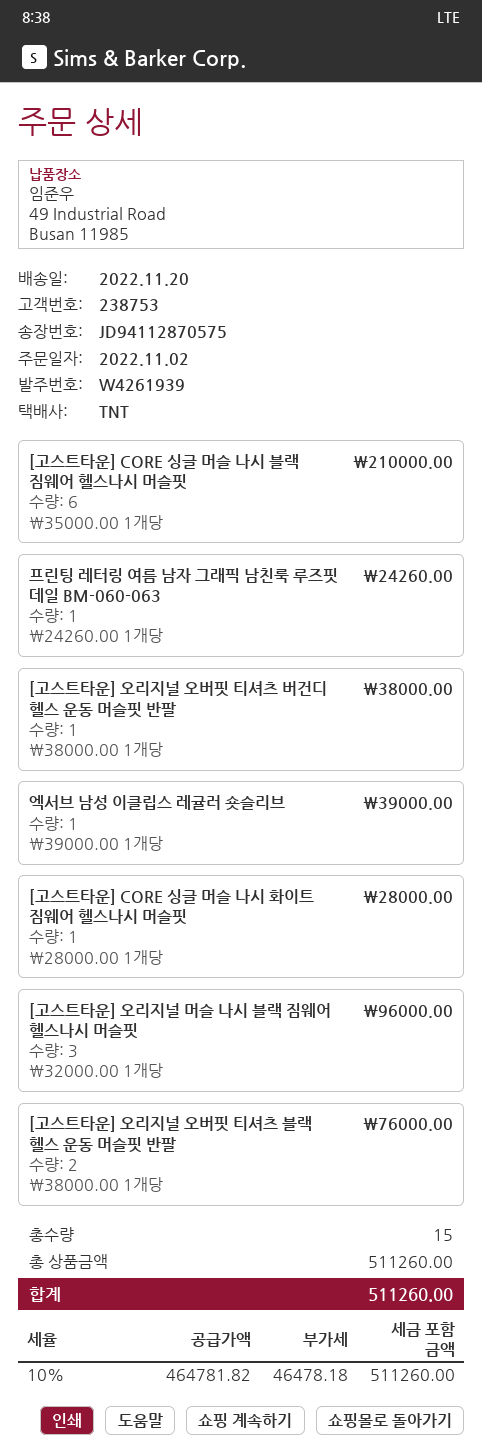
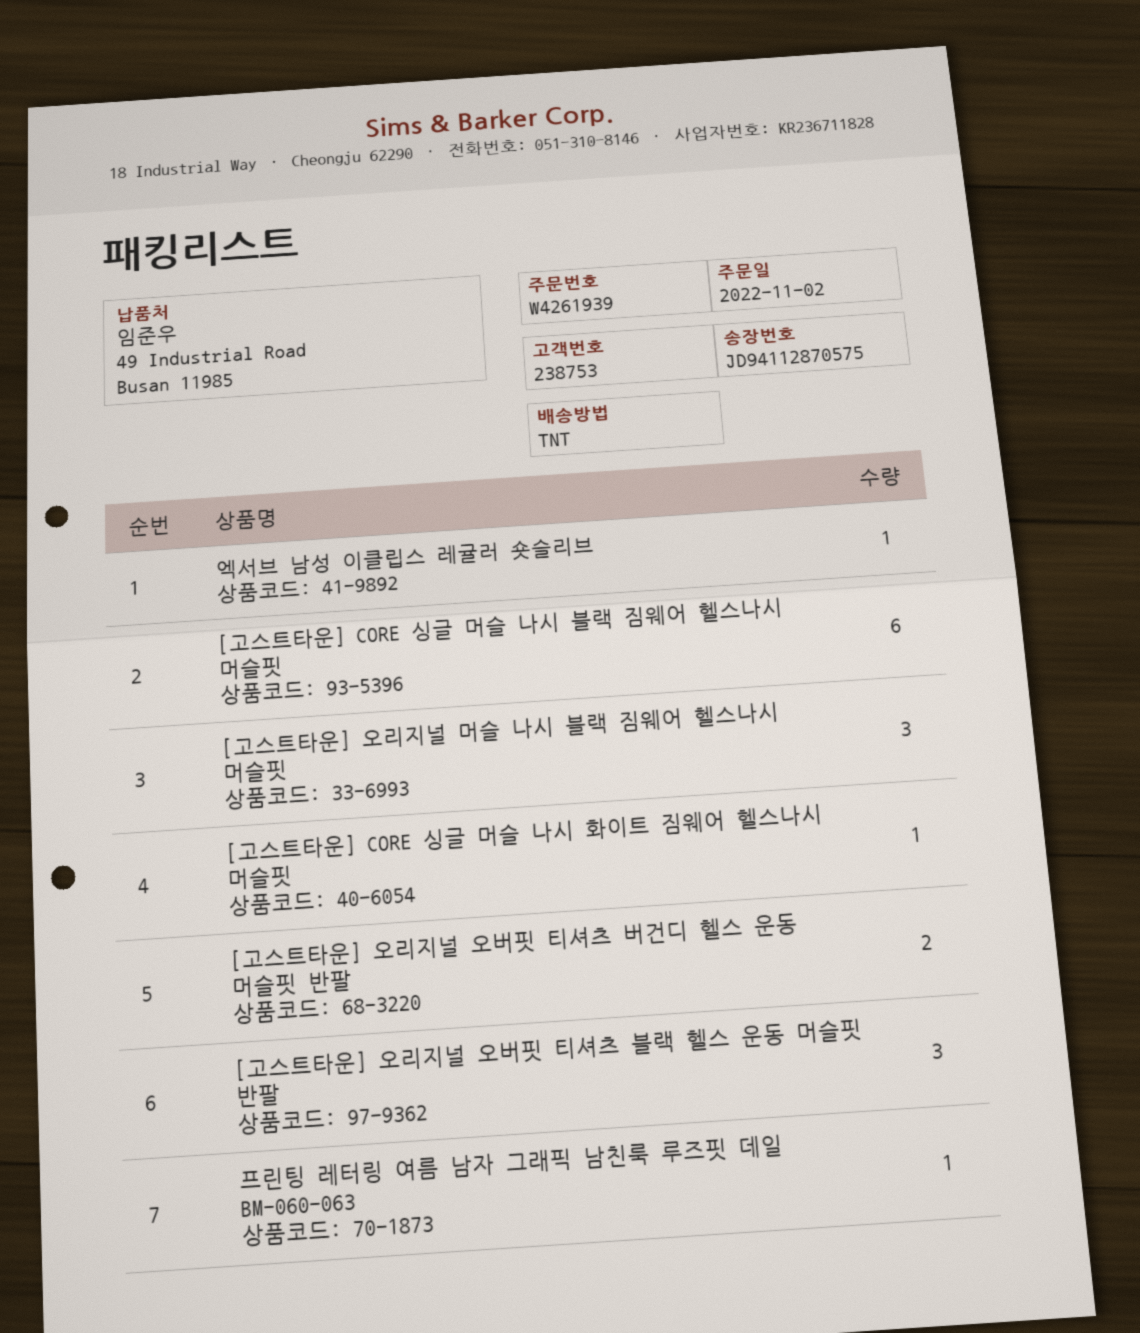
[고스트타운] 오리지널 오버핏 티셔츠 버건디 헬스 운동 머슬핏 반팔: 1 -> 2
[고스트타운] 오리지널 오버핏 티셔츠 블랙 헬스 운동 머슬핏 반팔: 2 -> 3

